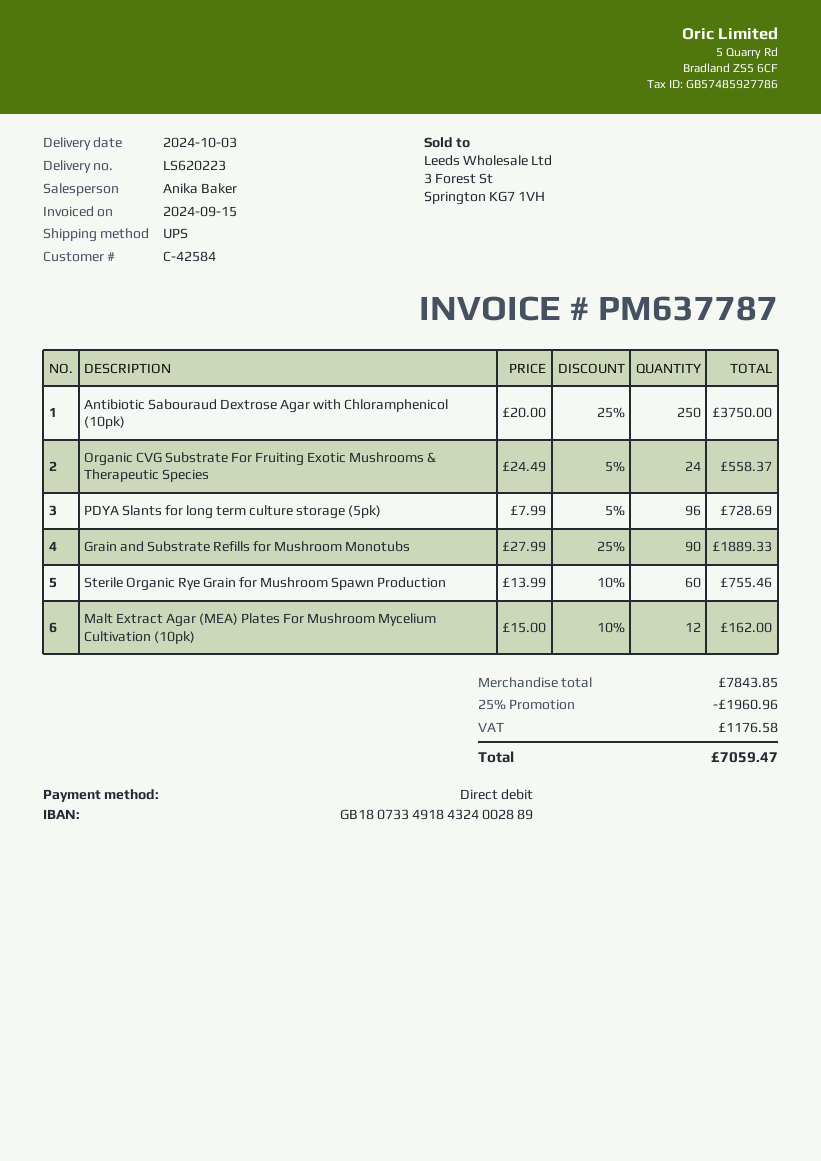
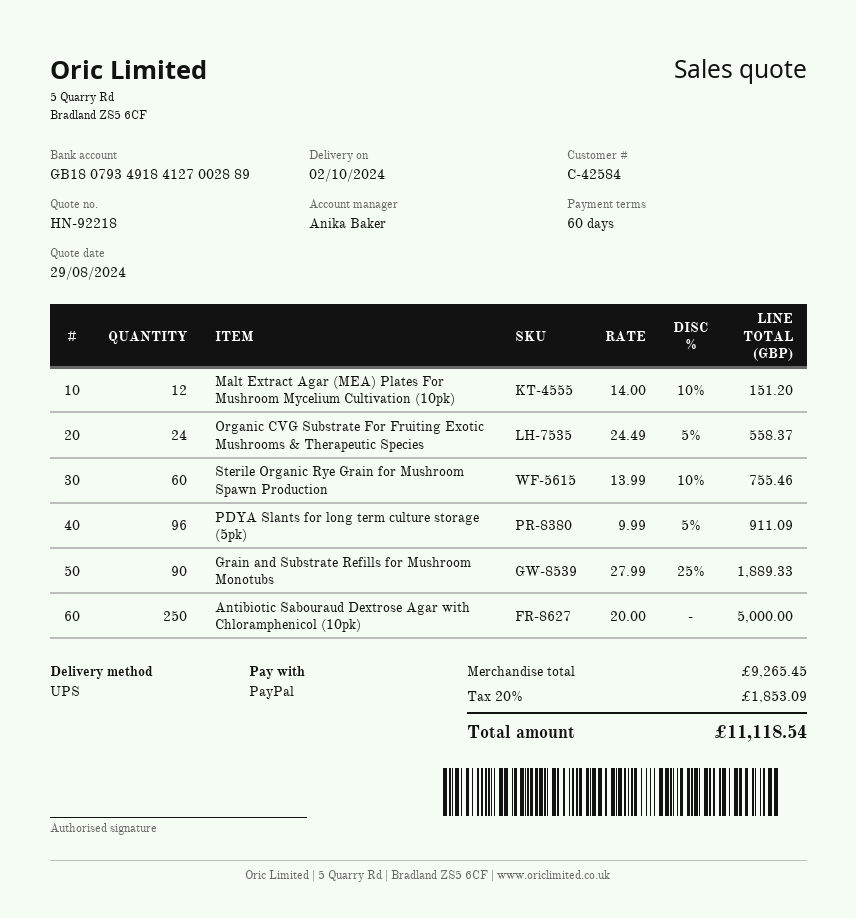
delivery date: 2024-10-03 -> 2024-10-02
payment method: direct debit -> PayPal
bank account: GB18073349184324002889 -> GB18079349184127002889
Antibiotic Sabouraud Dextrose Agar with Chloramphenicol (10pk): 250 x 20.00 - 25% = 3750.00 -> 250 x 20.00 = 5000.00
PDYA Slants for long term culture storage (5pk): 96 x 7.99 - 5% = 728.69 -> 96 x 9.99 - 5% = 911.09
Malt Extract Agar (MEA) Plates For Mushroom Mycelium Cultivation (10pk): 12 x 15.00 - 10% = 162.00 -> 12 x 14.00 - 10% = 151.20
subtotal: 7843.85 -> 9265.45
discount: 25% = 1960.96 -> none
tax: 1176.58 -> 1853.09
total: 7059.47 -> 11118.54

